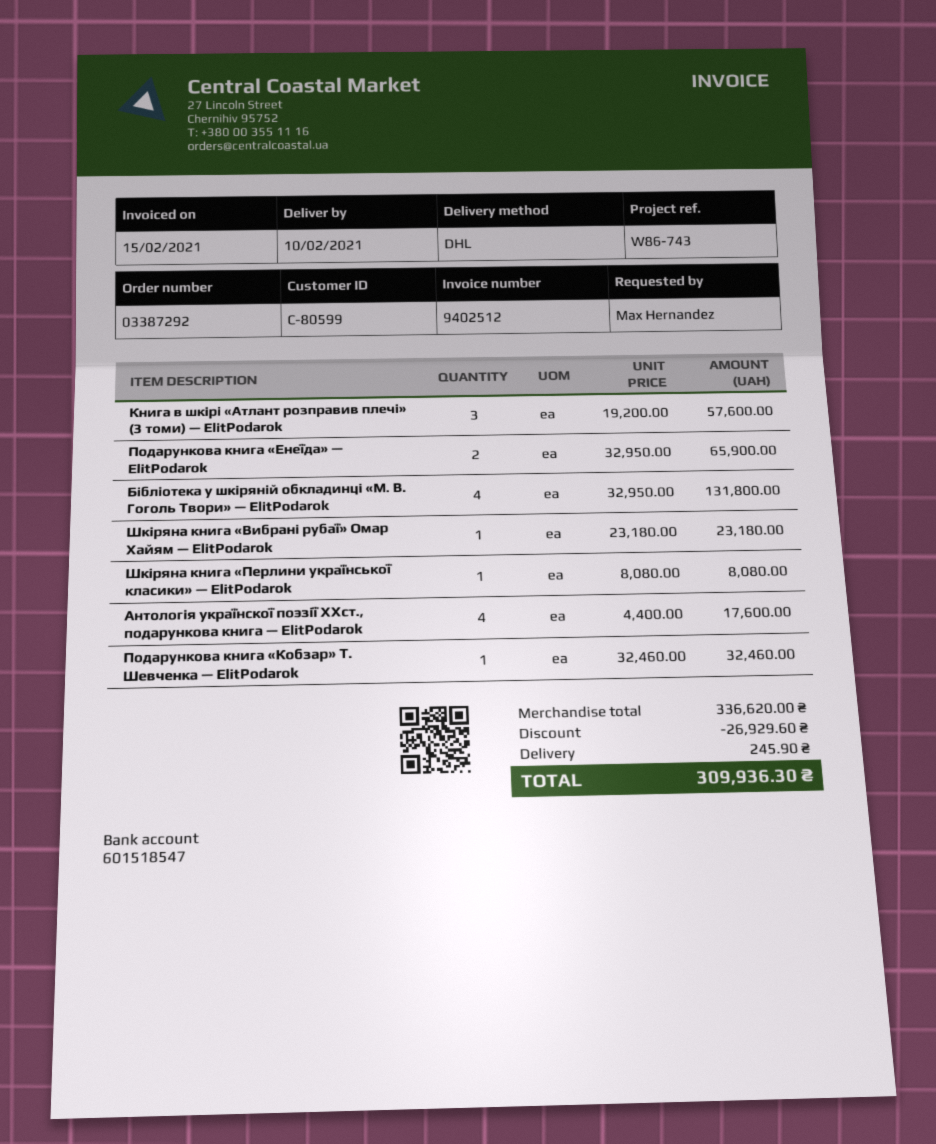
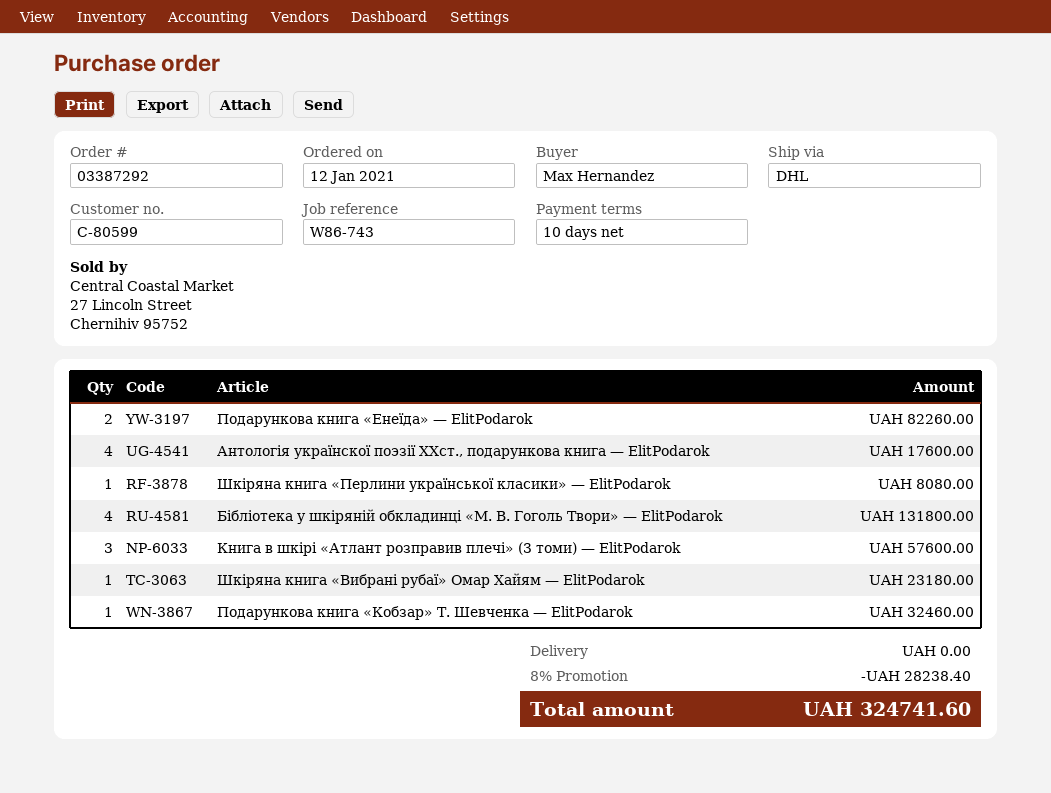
Подарункова книга «Енеїда» — ElitPodarok: 2 for 65900.00 -> 2 for 82260.00
discount: 26929.60 -> 28238.40
shipping: 245.90 -> 0.00
total: 309936.30 -> 324741.60

